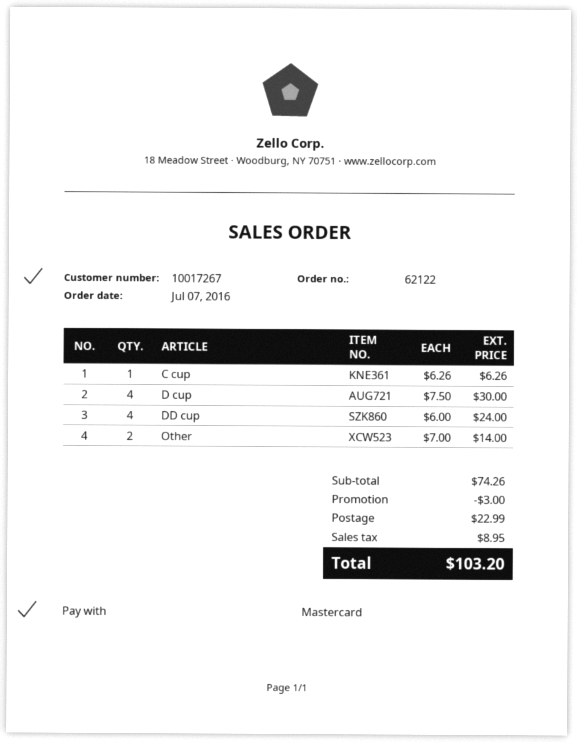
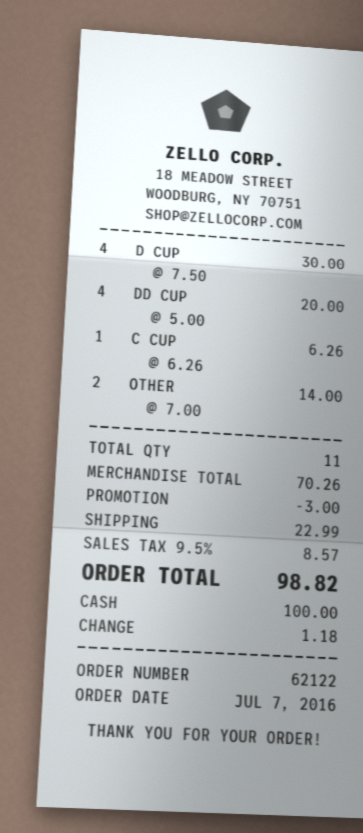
payment method: Mastercard -> cash
DD cup: 4 x 6.00 = 24.00 -> 4 x 5.00 = 20.00
subtotal: 74.26 -> 70.26
tax: 8.95 -> 8.57
total: 103.20 -> 98.82

